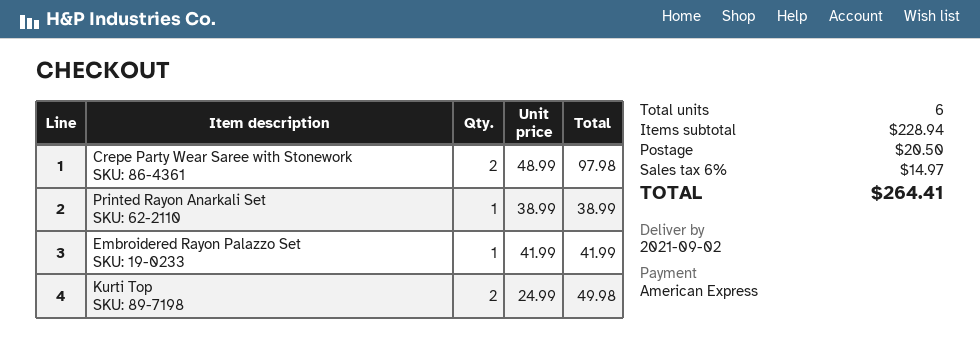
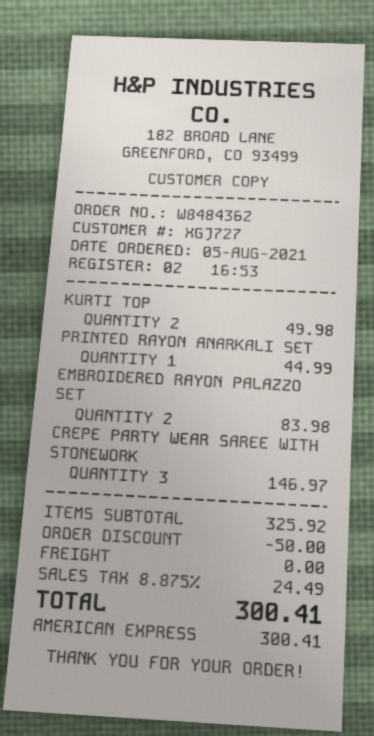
Crepe Party Wear Saree with Stonework: 2 for 97.98 -> 3 for 146.97
Printed Rayon Anarkali Set: 1 for 38.99 -> 1 for 44.99
Embroidered Rayon Palazzo Set: 1 for 41.99 -> 2 for 83.98
subtotal: 228.94 -> 325.92
discount: none -> 50.00
shipping: 20.50 -> 0.00
tax: 6% = 14.97 -> 8.875% = 24.49
total: 264.41 -> 300.41

